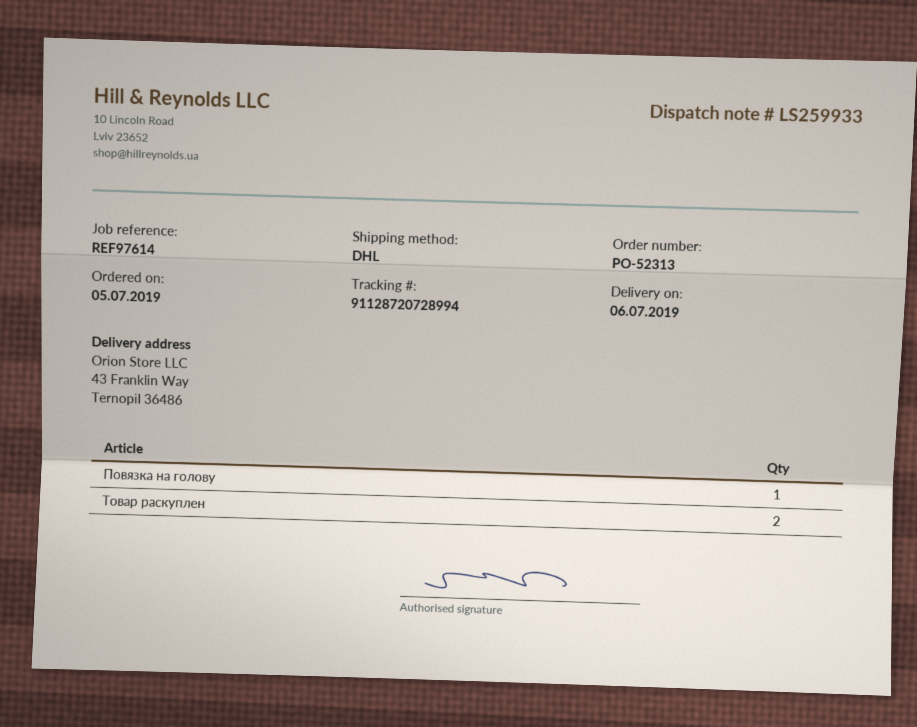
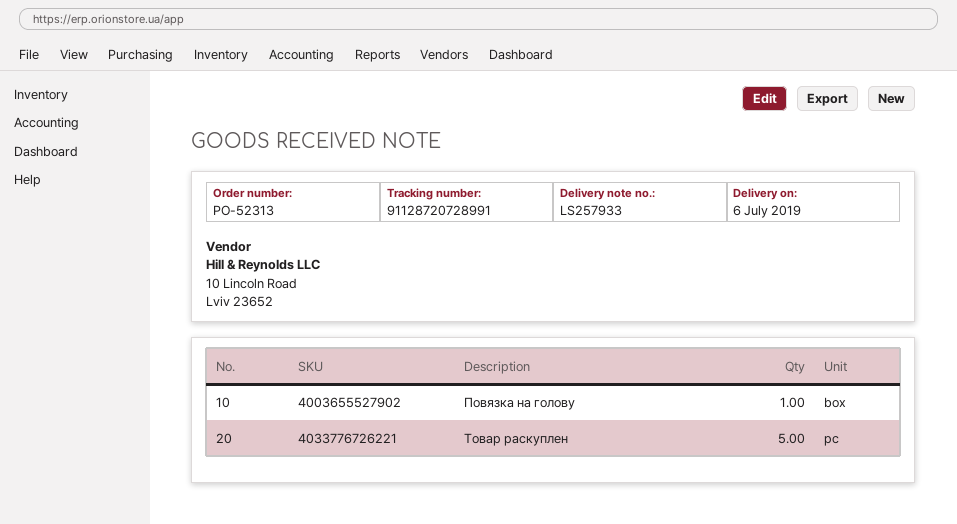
delivery note number: LS259933 -> LS257933
tracking number: 91128720728994 -> 91128720728991
Товар раскуплен: 2 -> 5

